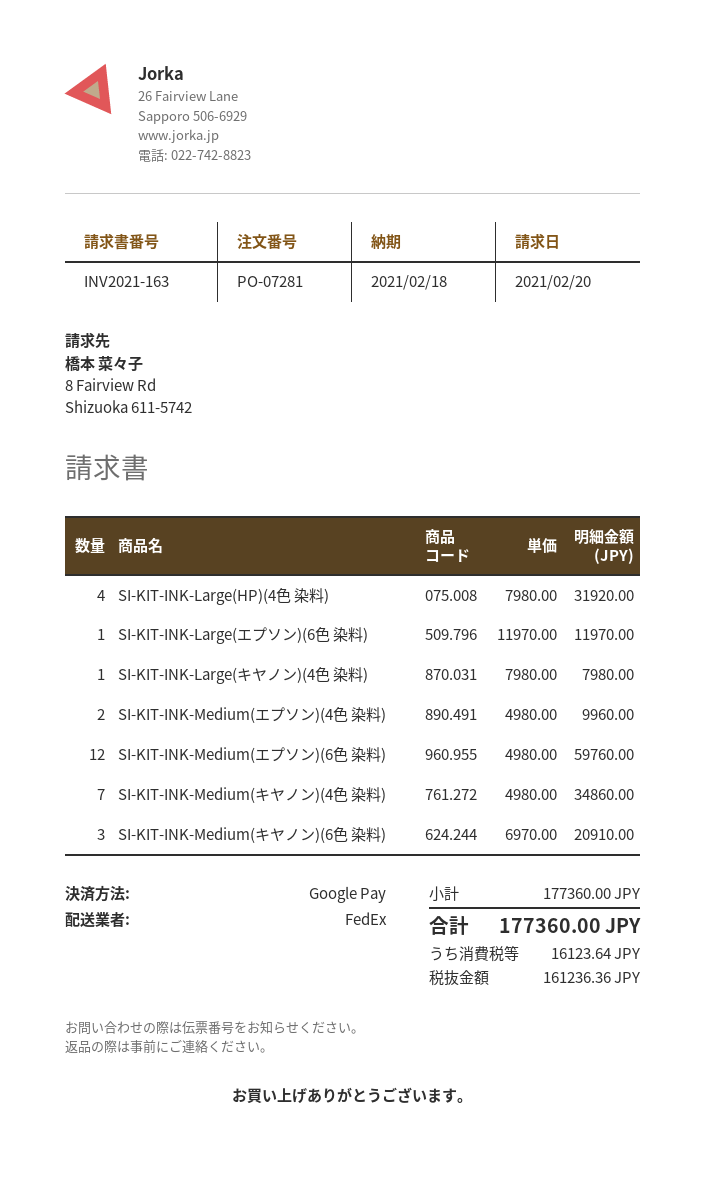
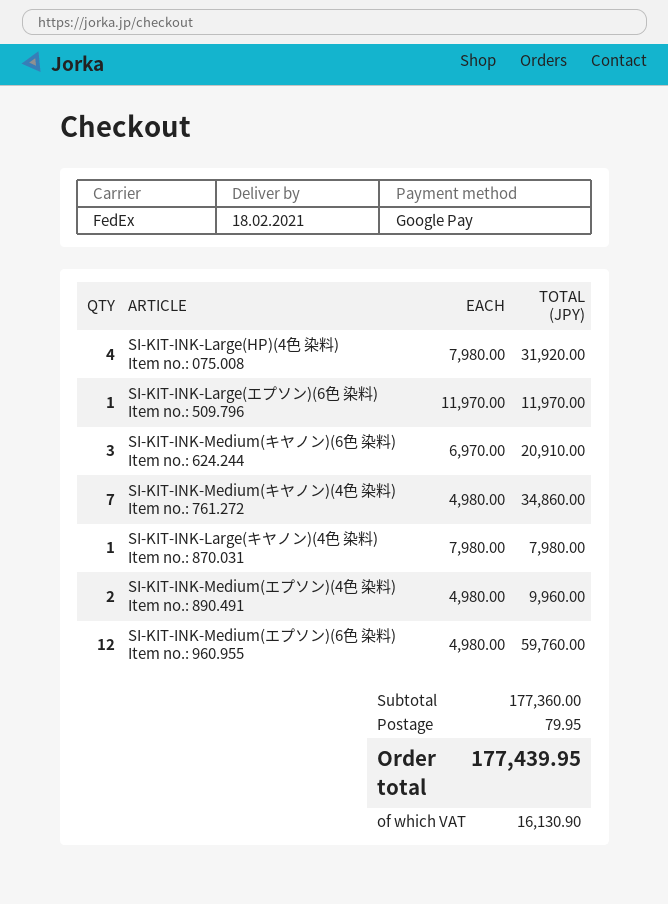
shipping: none -> 79.95
tax: 16123.64 -> 16130.90
total: 177360.00 -> 177439.95

